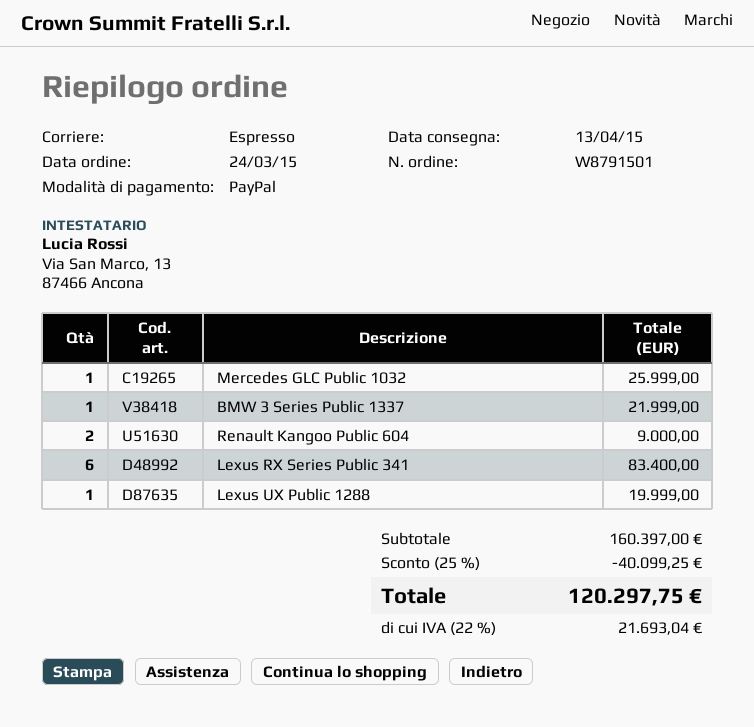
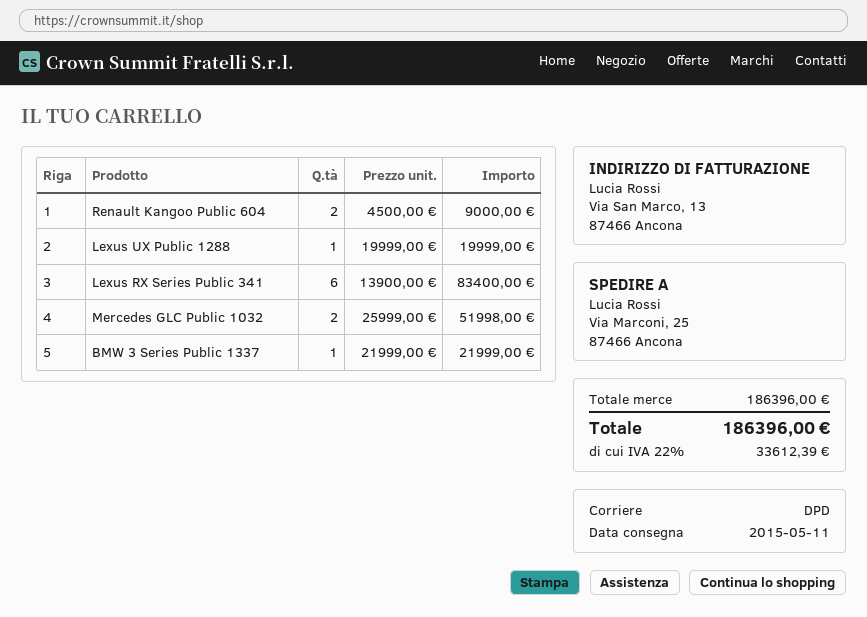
delivery date: 2015-04-13 -> 2015-05-11
shipping method: express -> DPD
Mercedes GLC Public 1032: 1 for 25999.00 -> 2 for 51998.00
subtotal: 160397.00 -> 186396.00
discount: 25% = 40099.25 -> none
tax: 22% = 21693.04 -> 22% = 33612.39
total: 120297.75 -> 186396.00

